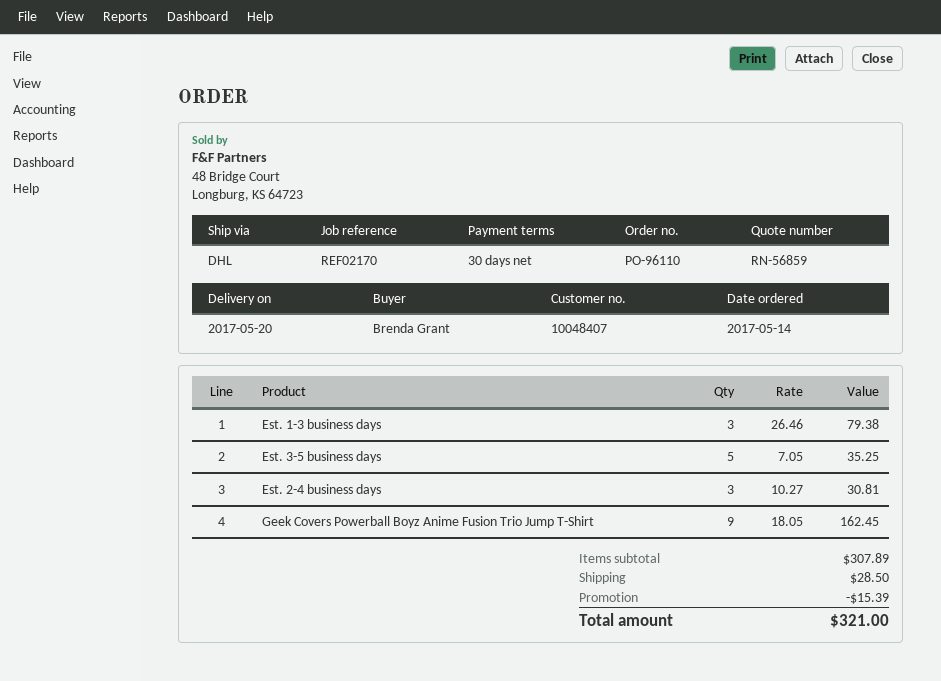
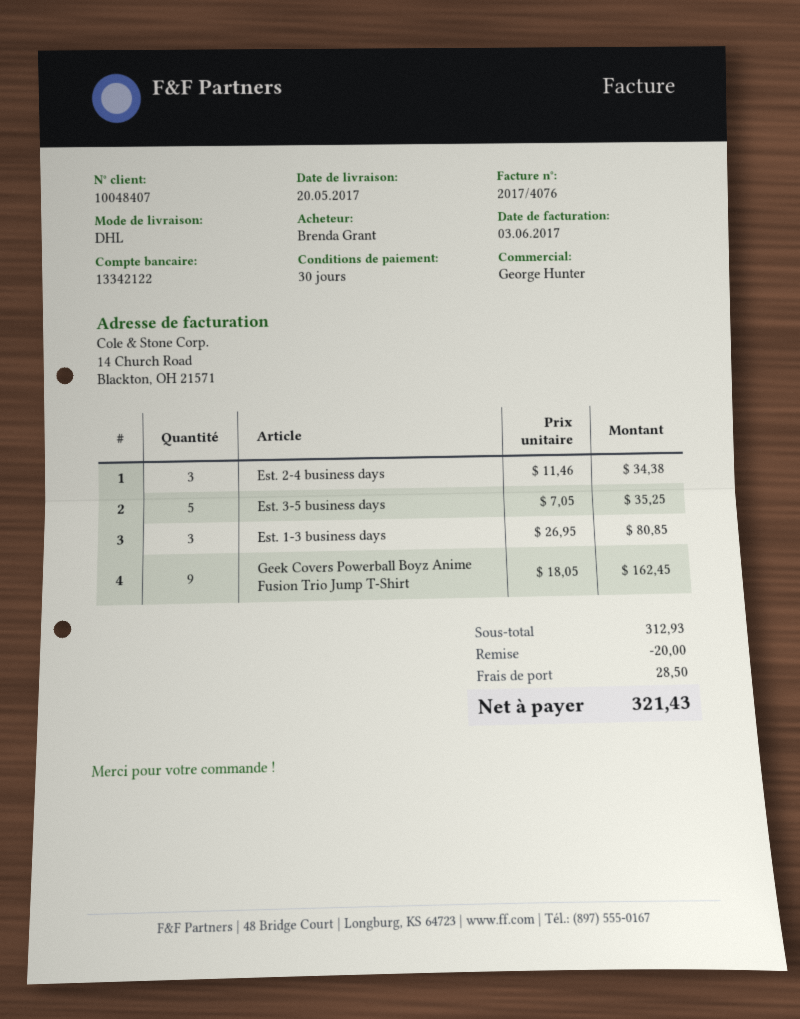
Est. 1-3 business days: 3 x 26.46 = 79.38 -> 3 x 26.95 = 80.85
Est. 2-4 business days: 3 x 10.27 = 30.81 -> 3 x 11.46 = 34.38
subtotal: 307.89 -> 312.93
discount: 15.39 -> 20.00
total: 321.00 -> 321.43

